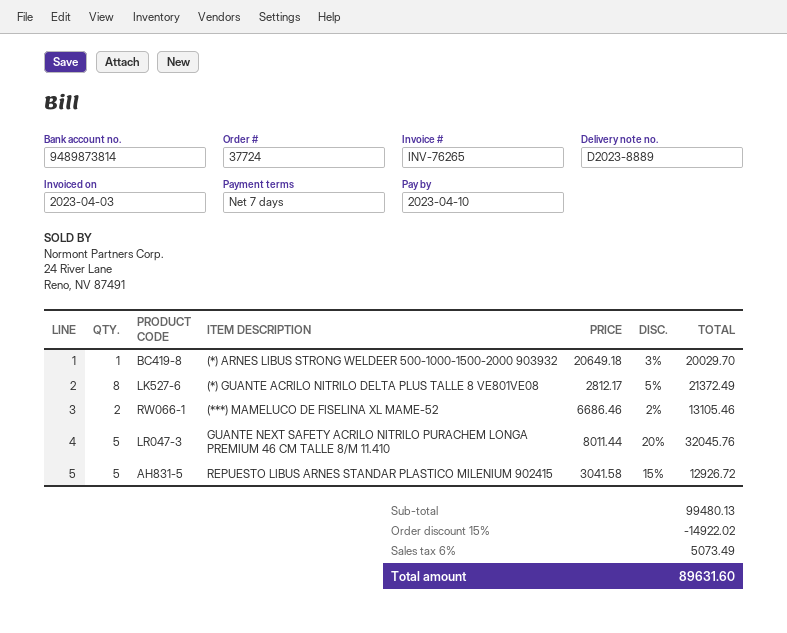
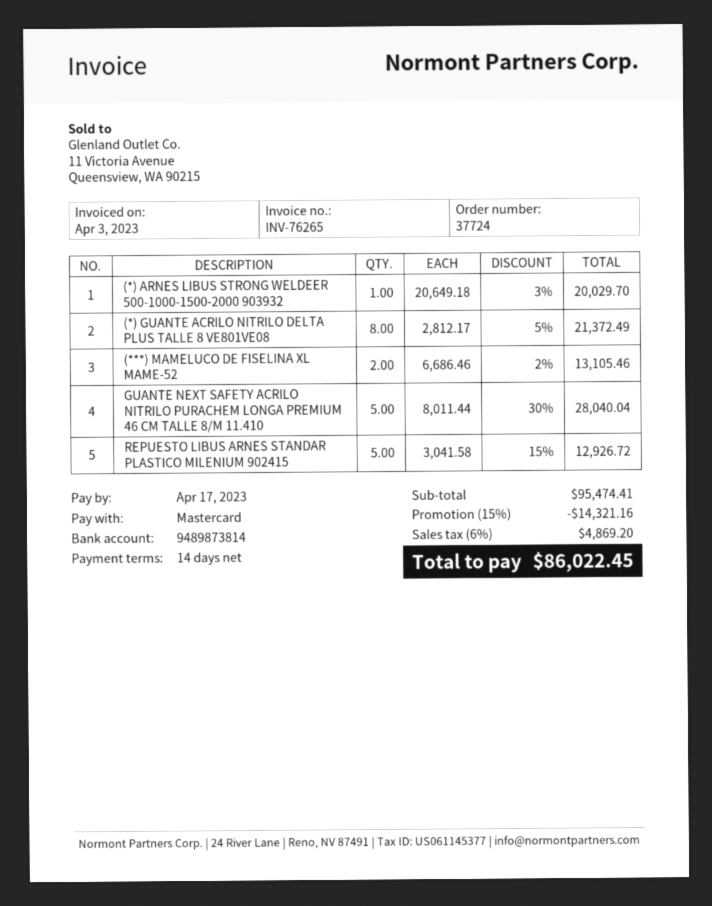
payment terms: 7 days -> 14 days
due date: 2023-04-10 -> 2023-04-17
GUANTE NEXT SAFETY ACRILO NITRILO PURACHEM LONGA PREMIUM 46 CM TALLE 8/M 11.410: 5 x 8011.44 - 20% = 32045.76 -> 5 x 8011.44 - 30% = 28040.04
subtotal: 99480.13 -> 95474.41
discount: 15% = 14922.02 -> 15% = 14321.16
tax: 6% = 5073.49 -> 6% = 4869.20
total: 89631.60 -> 86022.45

